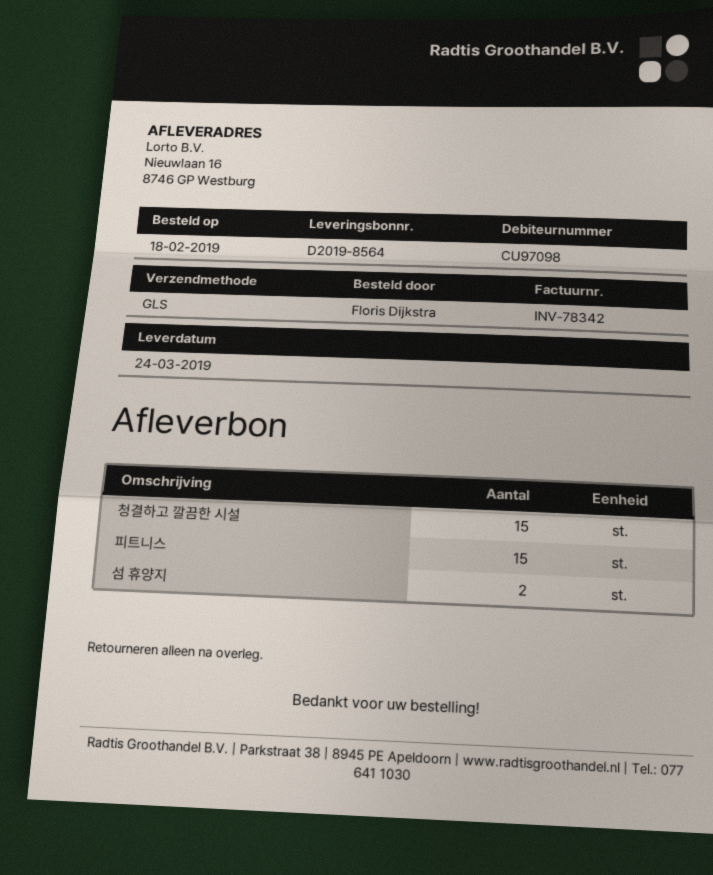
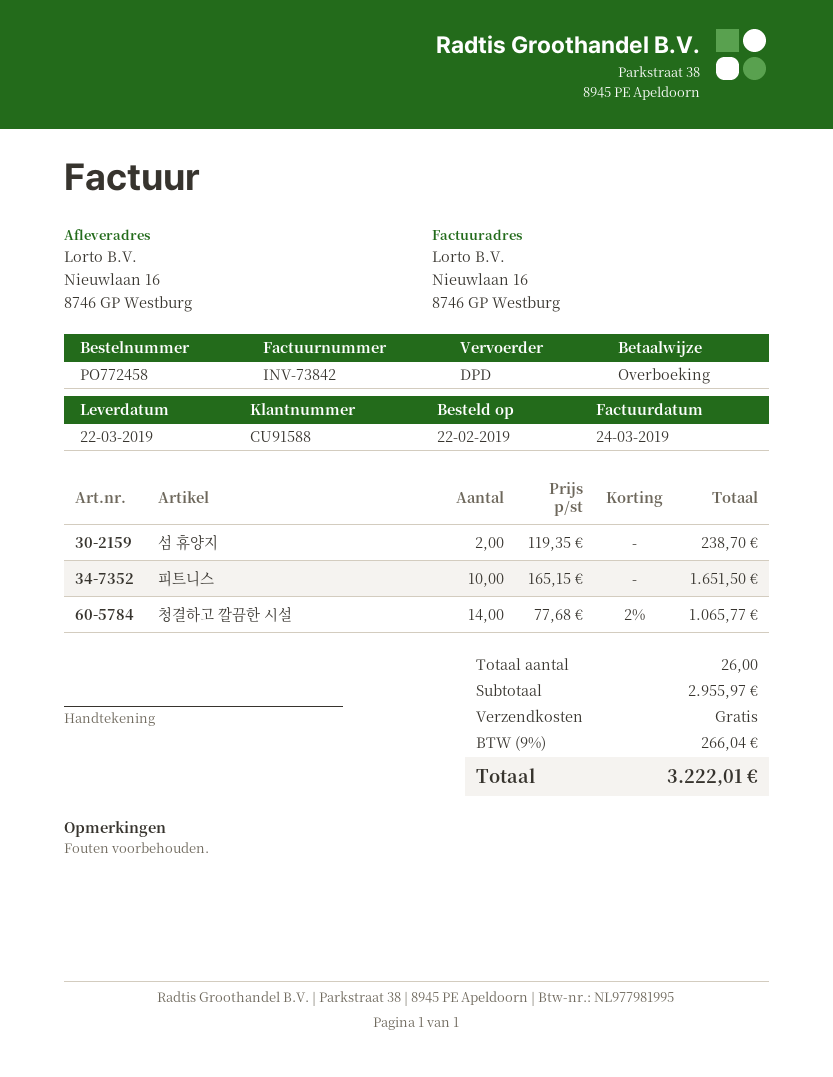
order date: 2019-02-18 -> 2019-02-22
delivery date: 2019-03-24 -> 2019-03-22
invoice number: INV-78342 -> INV-73842
customer number: CU97098 -> CU91588
shipping method: GLS -> DPD
청결하고 깔끔한 시설: 15 -> 14
피트니스: 15 -> 10

